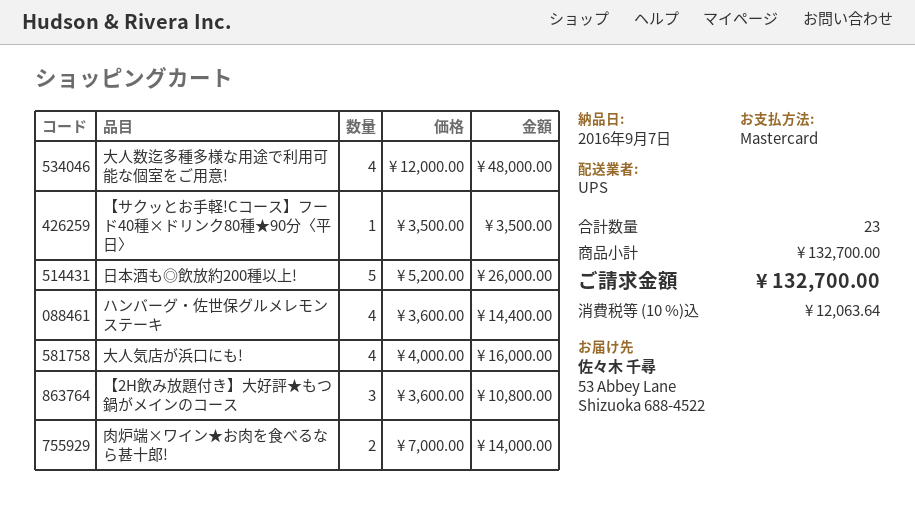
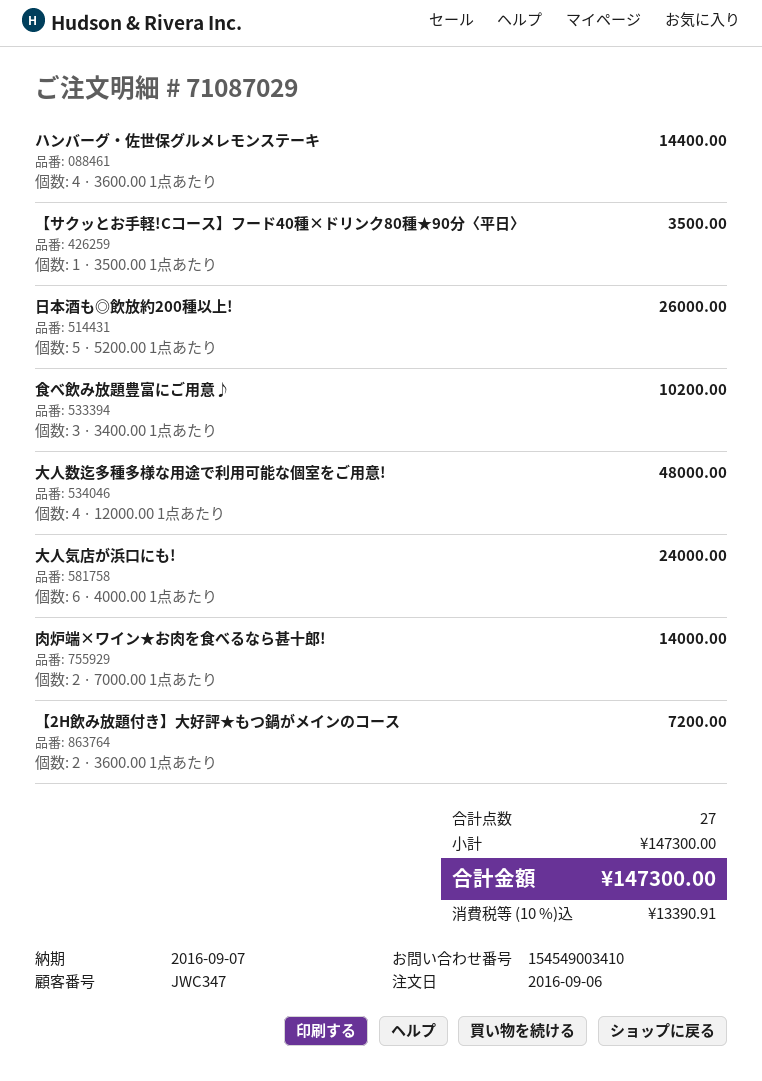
大人気店が浜口にも!: 4 x 4000.00 = 16000.00 -> 6 x 4000.00 = 24000.00
【2H飲み放題付き】大好評★もつ鍋がメインのコース: 3 x 3600.00 = 10800.00 -> 2 x 3600.00 = 7200.00
食べ飲み放題豊富にご用意♪: none -> 3 x 3400.00 = 10200.00
total quantity: 23 -> 27
subtotal: 132700.00 -> 147300.00
tax: 10% = 12063.64 -> 10% = 13390.91
total: 132700.00 -> 147300.00

